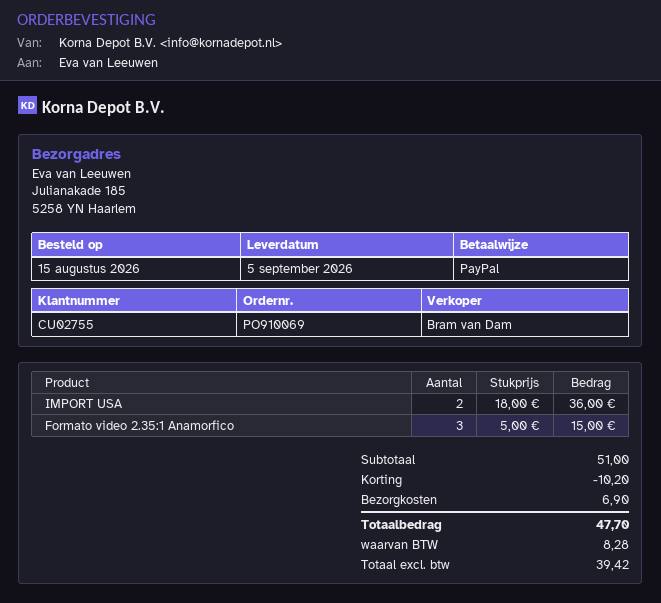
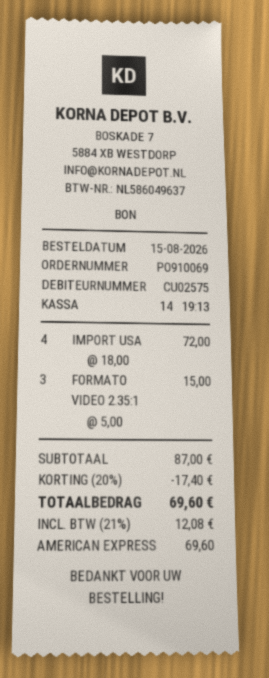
customer number: CU02755 -> CU02575
payment method: PayPal -> American Express
IMPORT USA: 2 x 18.00 = 36.00 -> 4 x 18.00 = 72.00
subtotal: 51.00 -> 87.00
discount: 10.20 -> 17.40
shipping: 6.90 -> none
tax: 8.28 -> 12.08
total: 47.70 -> 69.60

